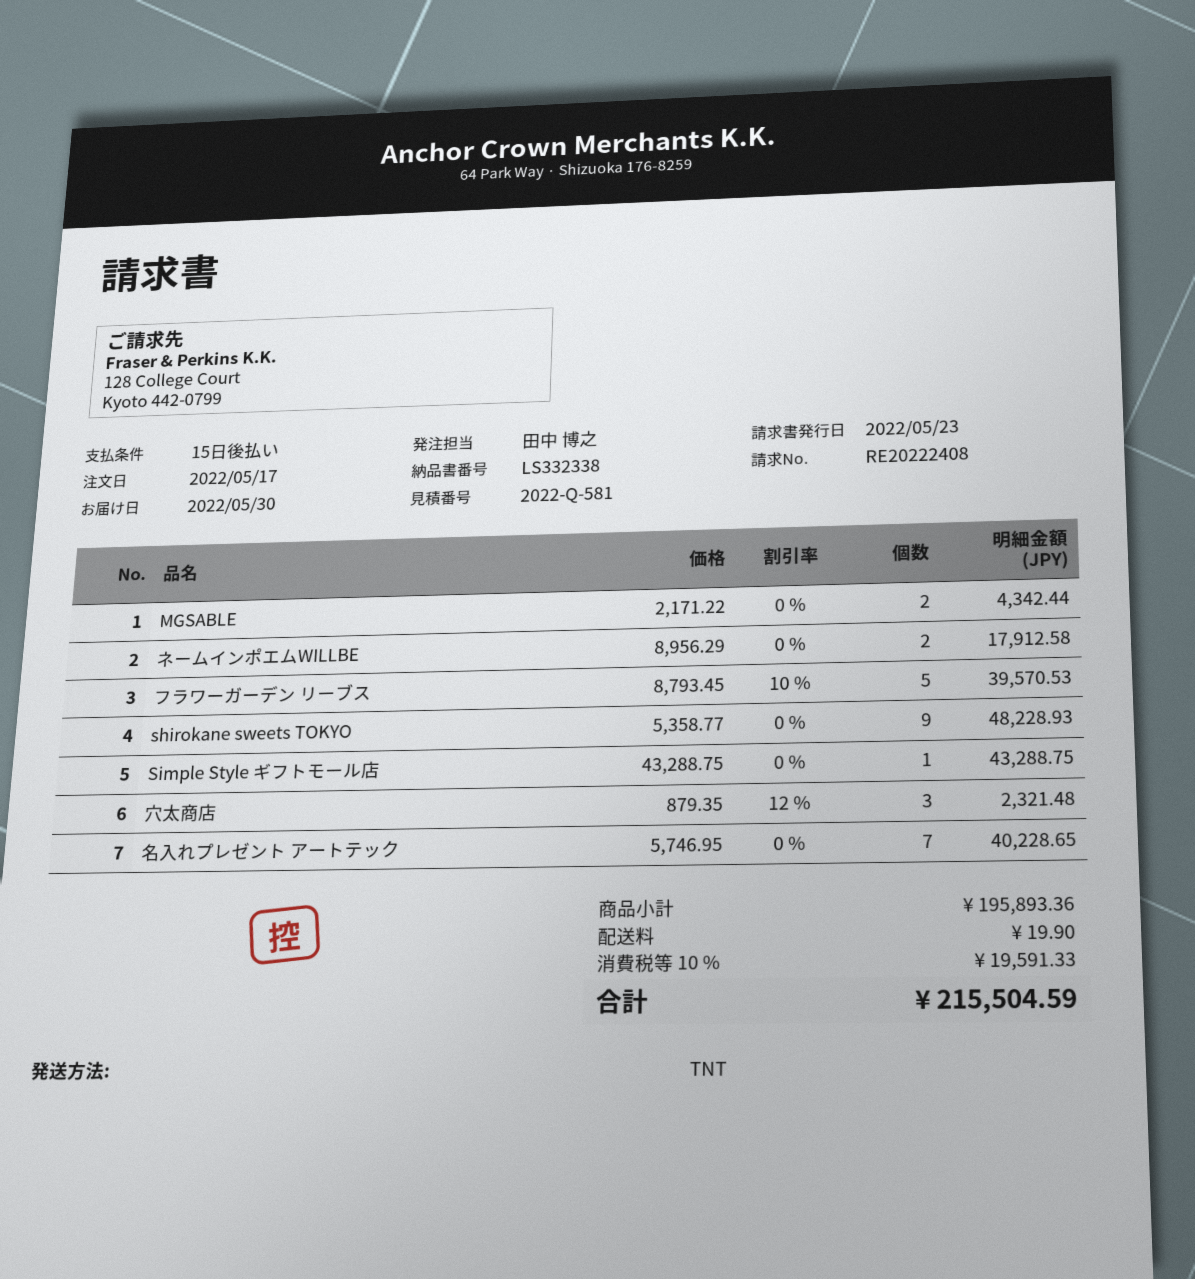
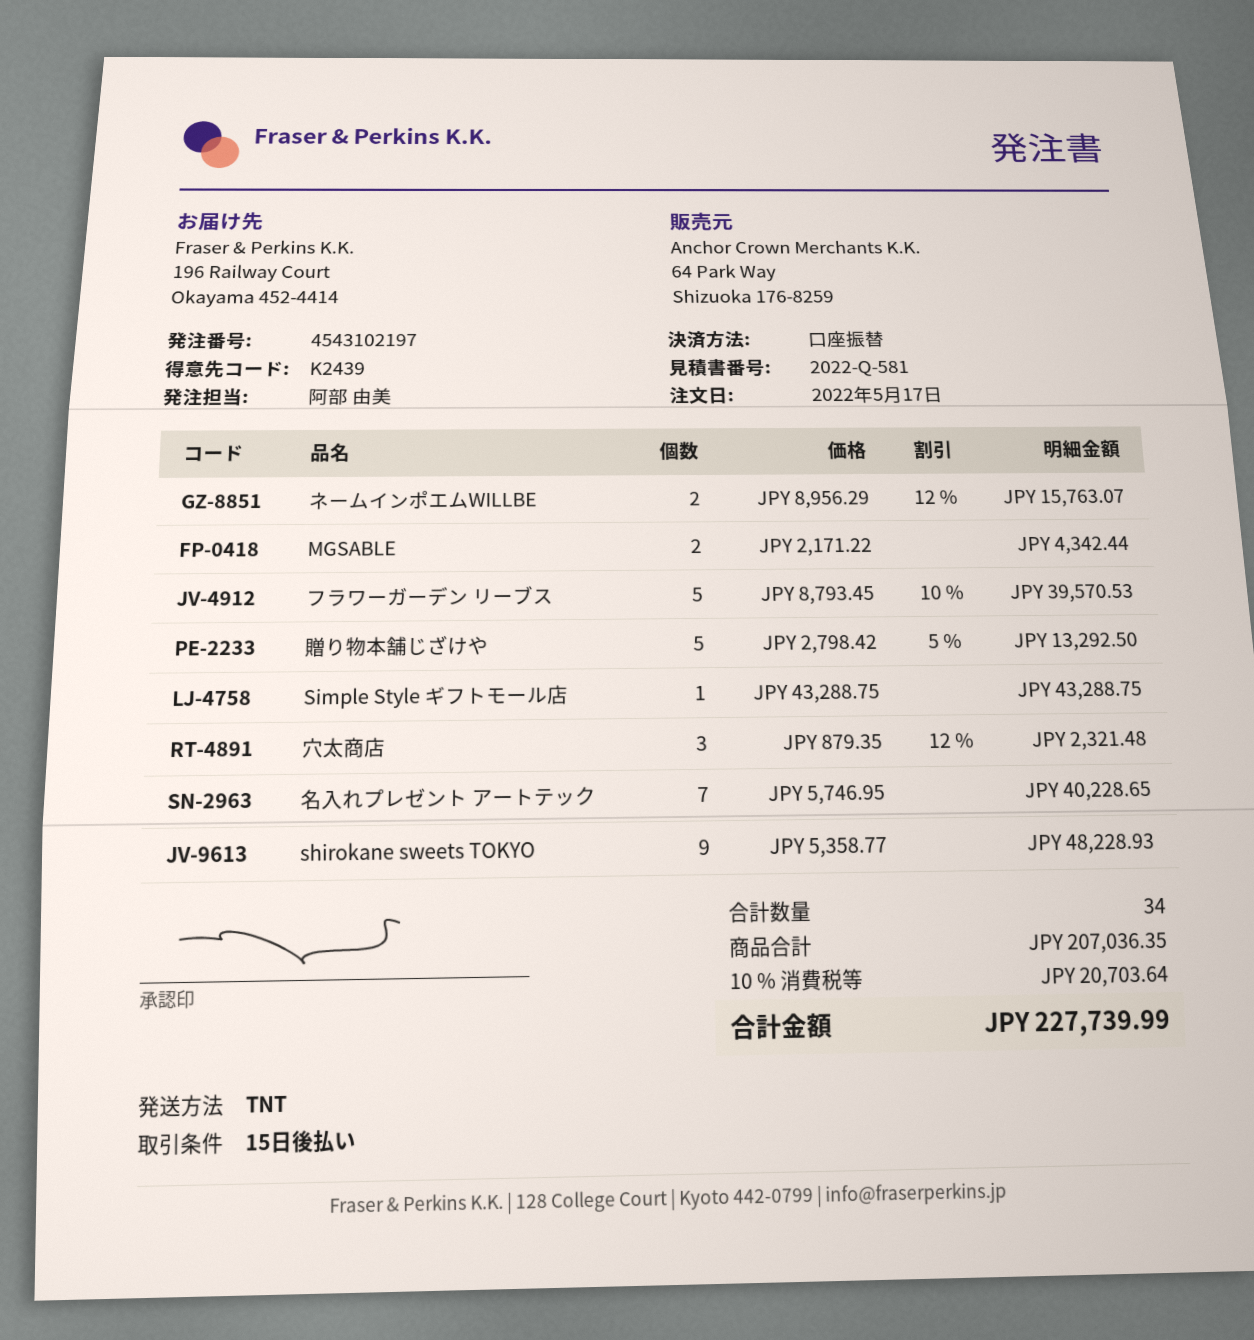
ordered by: 田中 博之 -> 阿部 由美
ネームインポエムWILLBE: 2 x 8956.29 = 17912.58 -> 2 x 8956.29 - 12% = 15763.07
贈り物本舗じざけや: none -> 5 x 2798.42 - 5% = 13292.50
subtotal: 195893.36 -> 207036.35
shipping: 19.90 -> none
tax: 10% = 19591.33 -> 10% = 20703.64
total: 215504.59 -> 227739.99

